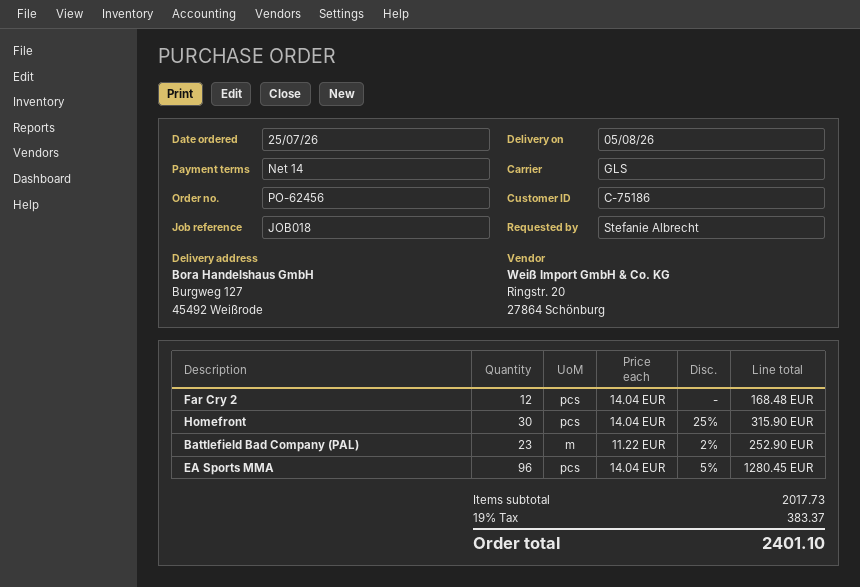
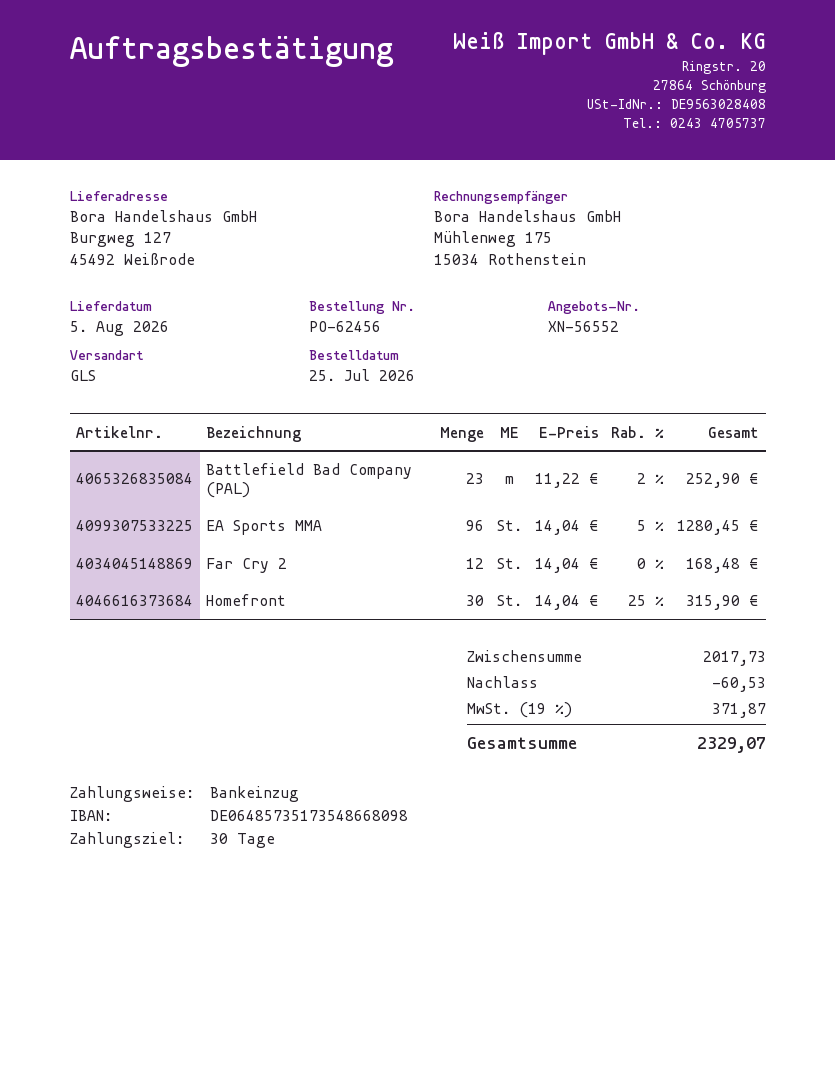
payment terms: 14 days -> 30 days
discount: none -> 60.53
tax: 19% = 383.37 -> 19% = 371.87
total: 2401.10 -> 2329.07

